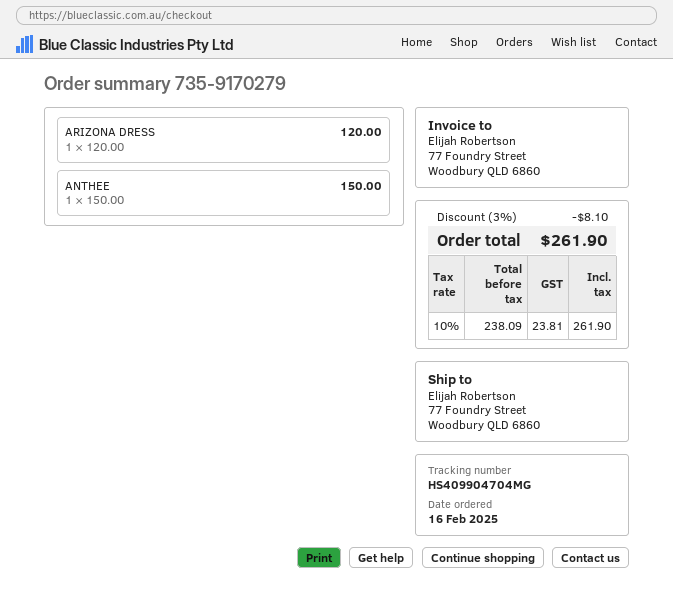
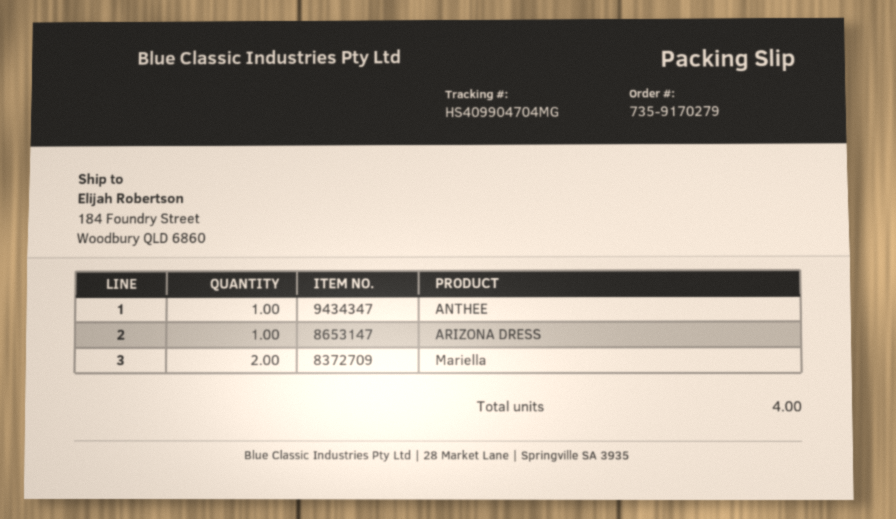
ship to: 77 Foundry Street, Woodbury QLD 6860 -> 184 Foundry Street, Woodbury QLD 6860
Mariella: none -> 2

